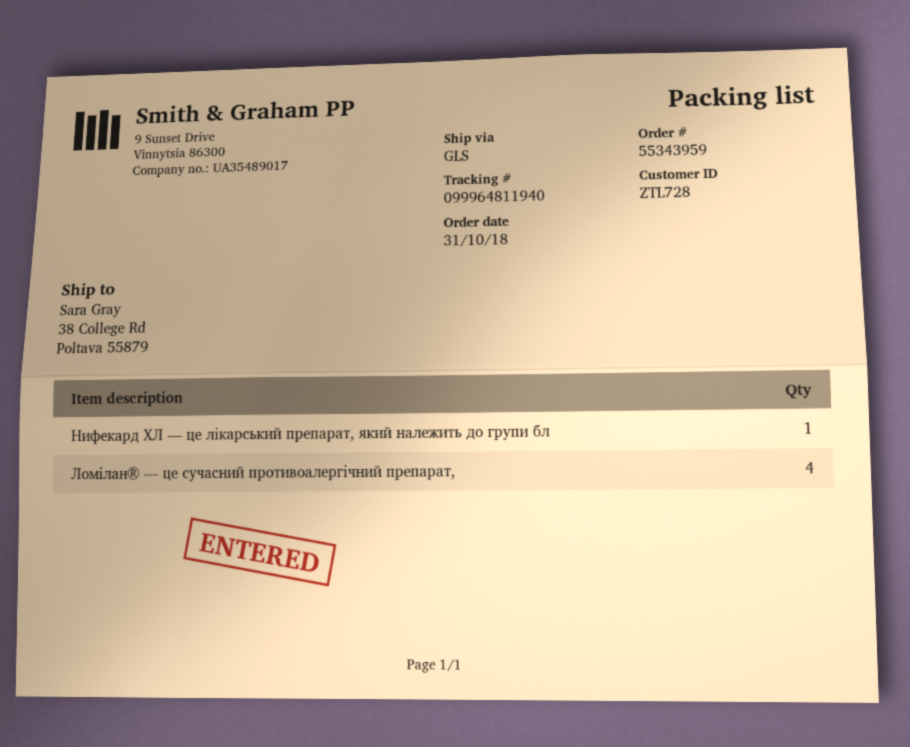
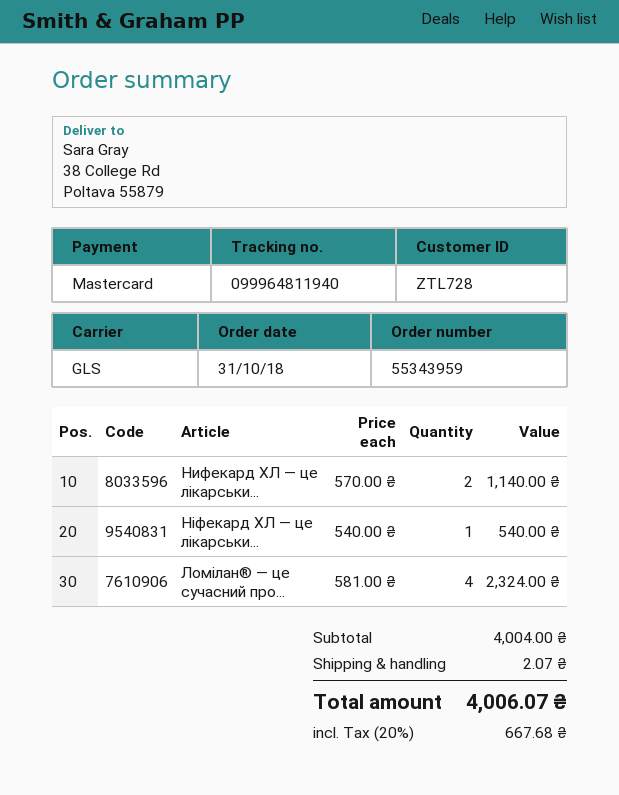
Нифекард ХЛ — це лікарський препарат, який належить до групи бл: 1 -> 2
Ніфекард ХЛ — це лікарськи...: none -> 1

